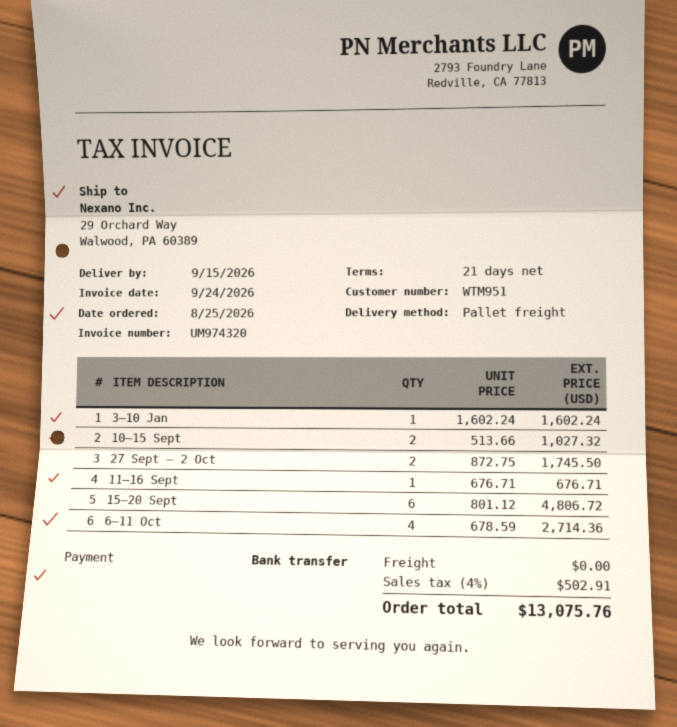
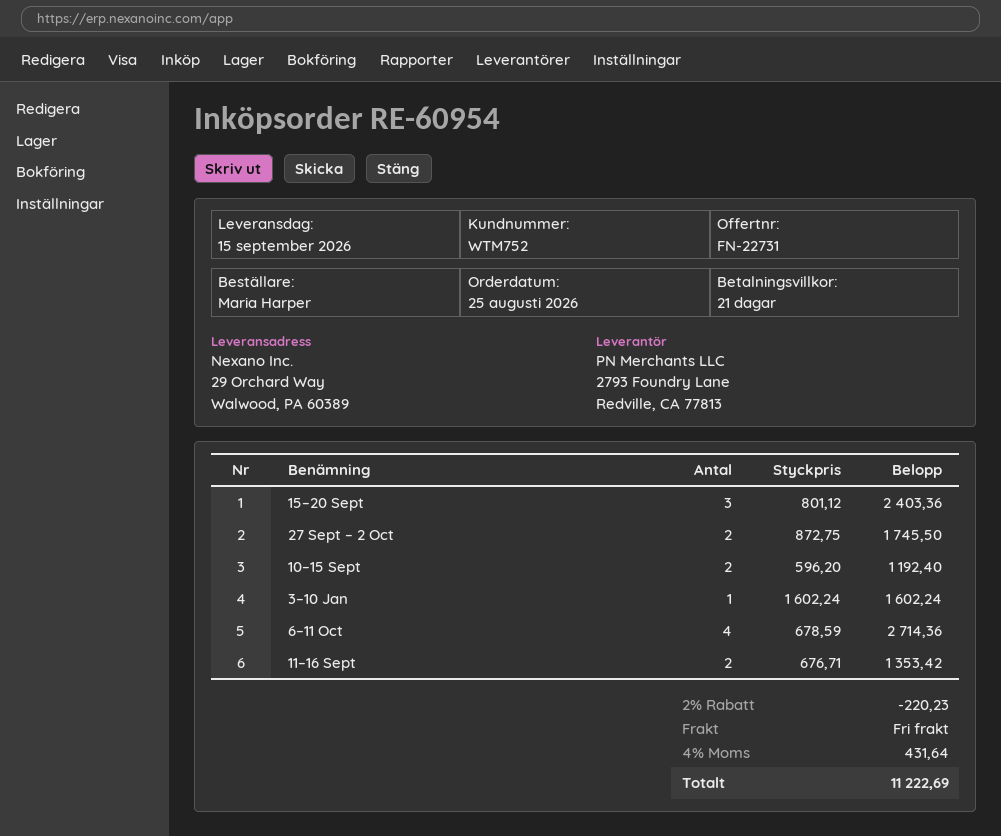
customer number: WTM951 -> WTM752
10–15 Sept: 2 x 513.66 = 1027.32 -> 2 x 596.20 = 1192.40
11–16 Sept: 1 x 676.71 = 676.71 -> 2 x 676.71 = 1353.42
15–20 Sept: 6 x 801.12 = 4806.72 -> 3 x 801.12 = 2403.36
discount: none -> 2% = 220.23
tax: 4% = 502.91 -> 4% = 431.64
total: 13075.76 -> 11222.69

